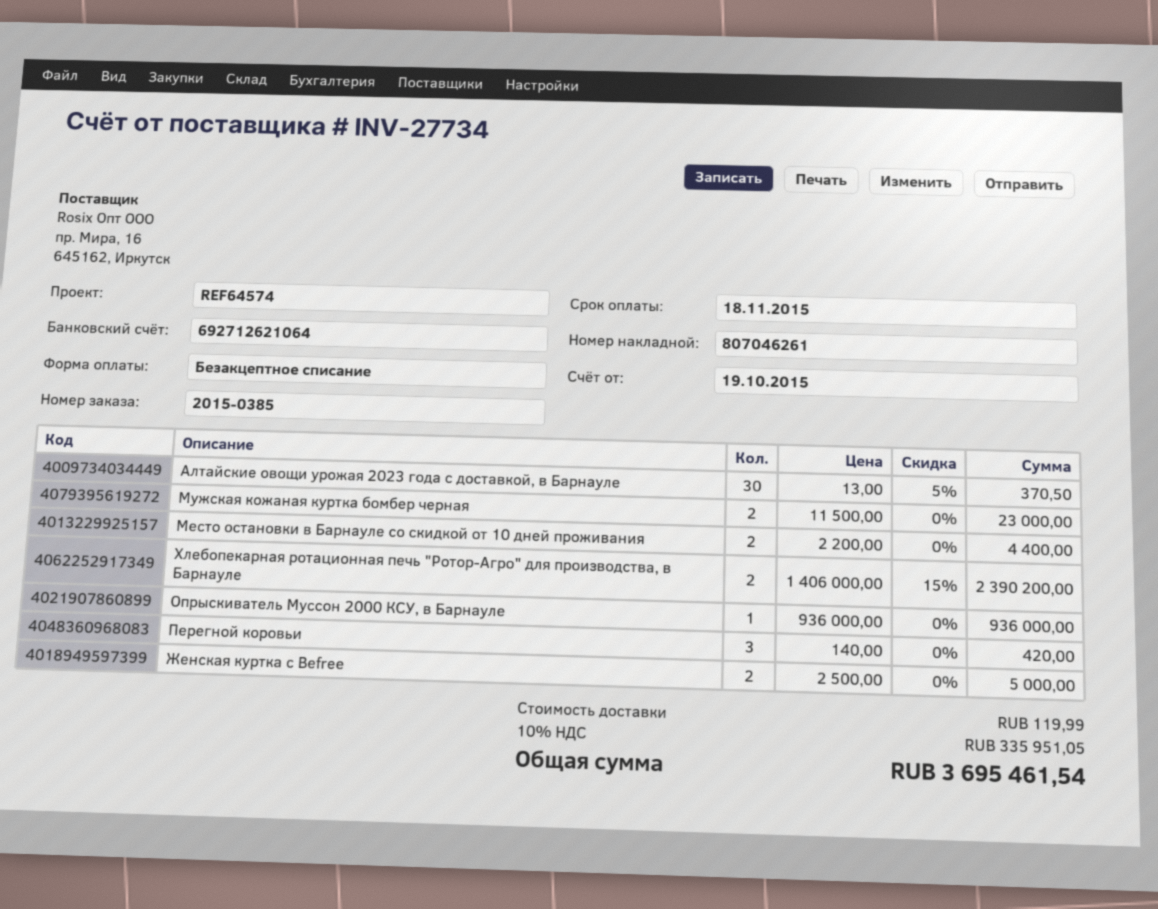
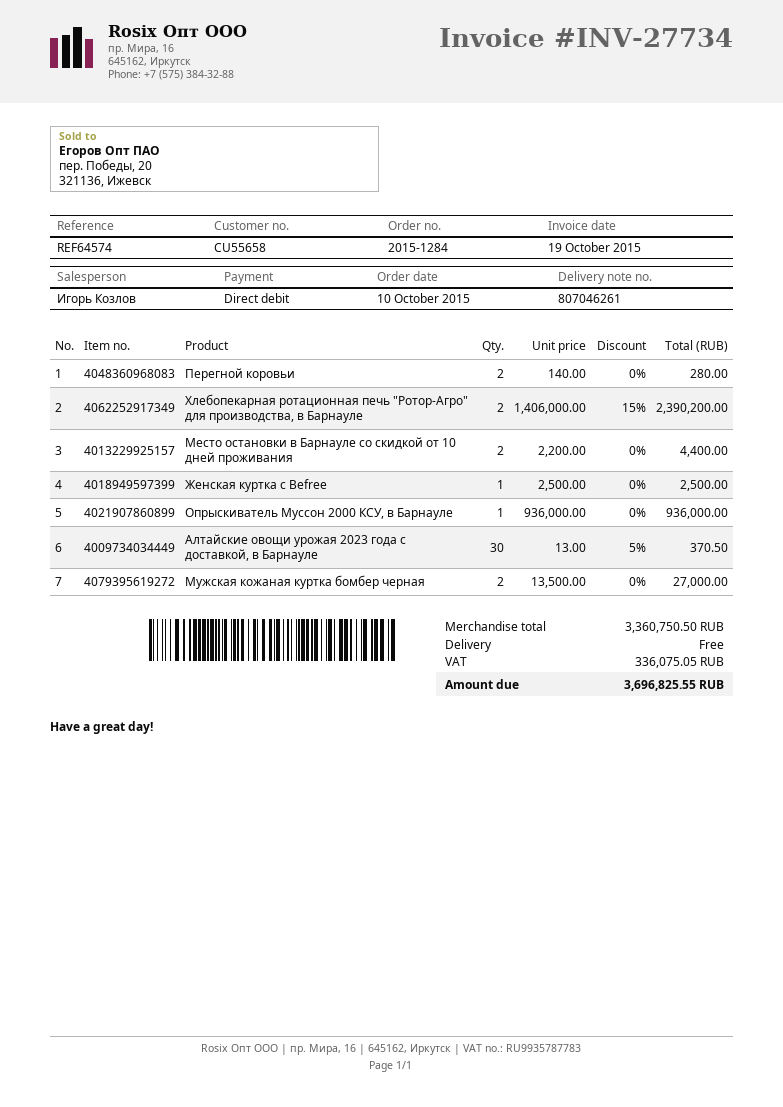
order number: 2015-0385 -> 2015-1284
Мужская кожаная куртка бомбер черная: 2 x 11500.00 = 23000.00 -> 2 x 13500.00 = 27000.00
Перегной коровьи: 3 x 140.00 = 420.00 -> 2 x 140.00 = 280.00
Женская куртка с Befree: 2 x 2500.00 = 5000.00 -> 1 x 2500.00 = 2500.00
shipping: 119.99 -> 0.00
tax: 335951.05 -> 336075.05
total: 3695461.54 -> 3696825.55

